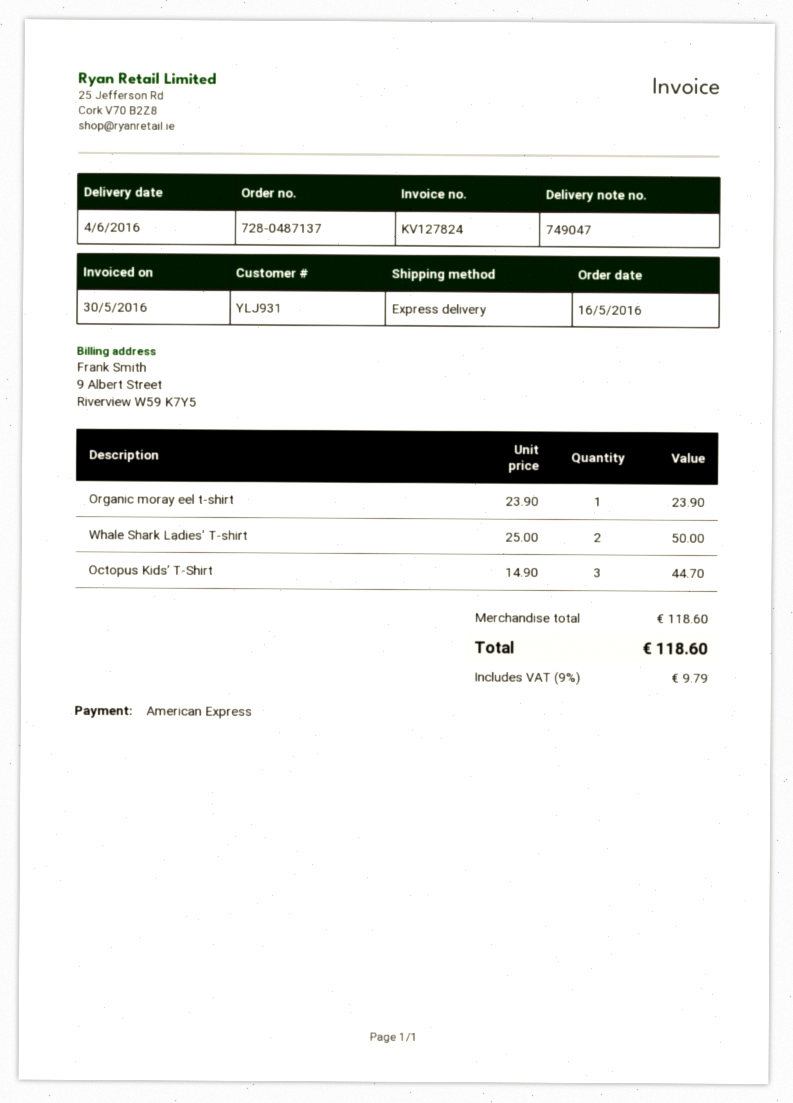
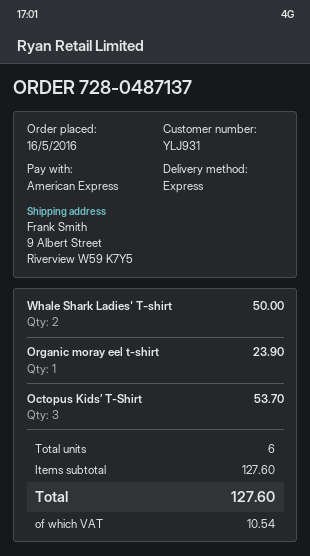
Octopus Kids’ T-Shirt: 3 for 44.70 -> 3 for 53.70
subtotal: 118.60 -> 127.60
tax: 9.79 -> 10.54
total: 118.60 -> 127.60

